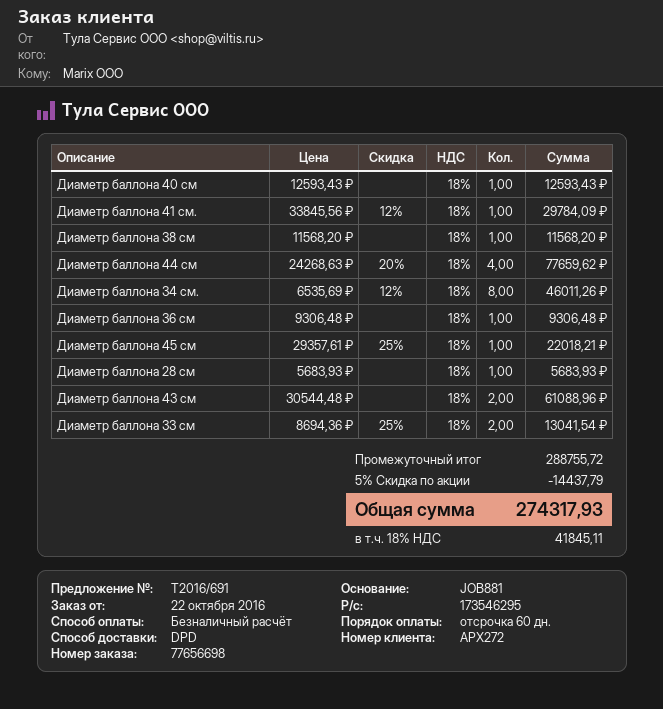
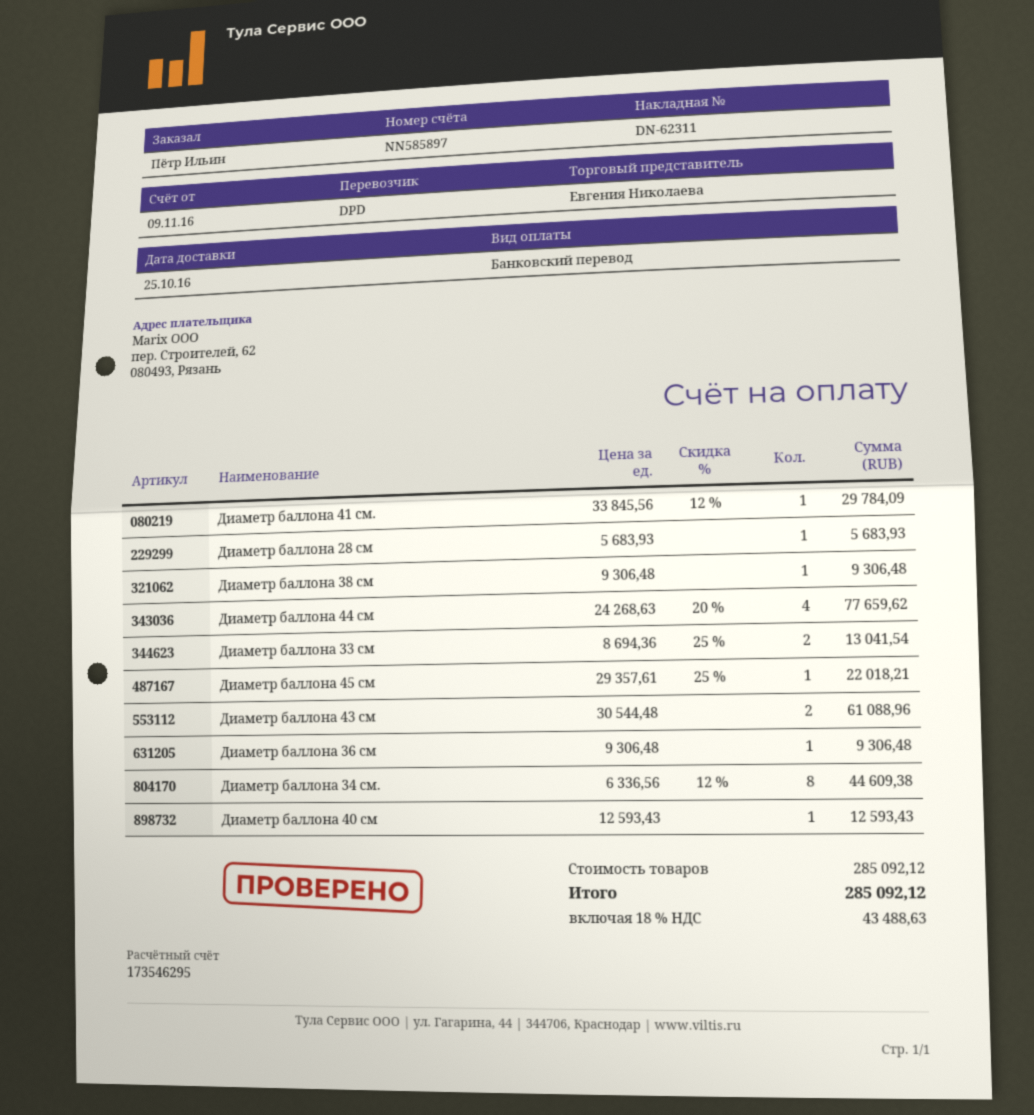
Диаметр баллона 38 см: 1 x 11568.20 = 11568.20 -> 1 x 9306.48 = 9306.48
Диаметр баллона 34 см.: 8 x 6535.69 - 12% = 46011.26 -> 8 x 6336.56 - 12% = 44609.38
subtotal: 288755.72 -> 285092.12
discount: 5% = 14437.79 -> none
tax: 18% = 41845.11 -> 18% = 43488.63
total: 274317.93 -> 285092.12

